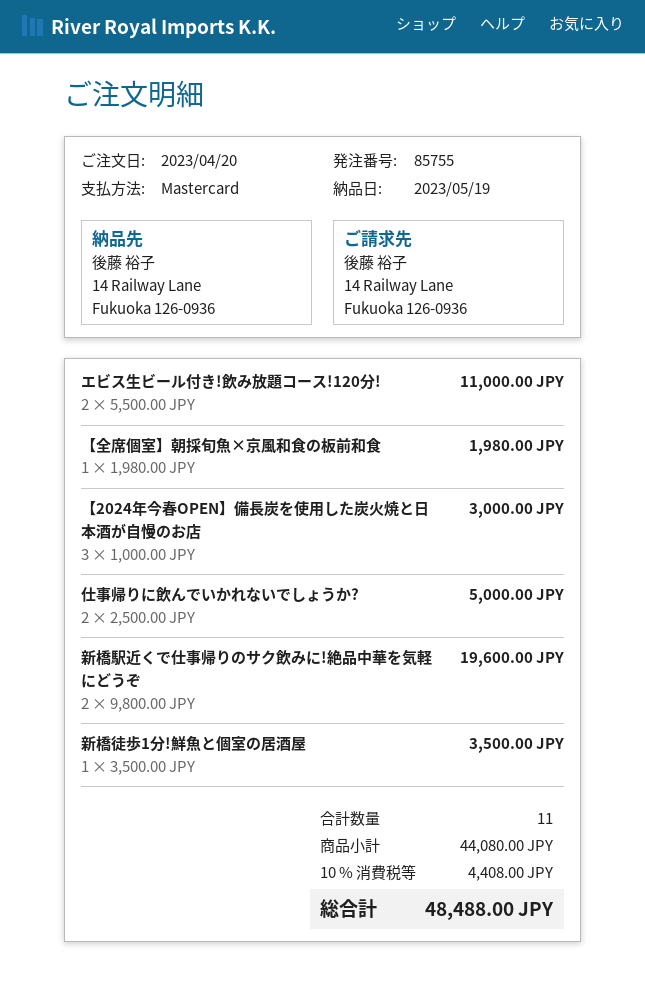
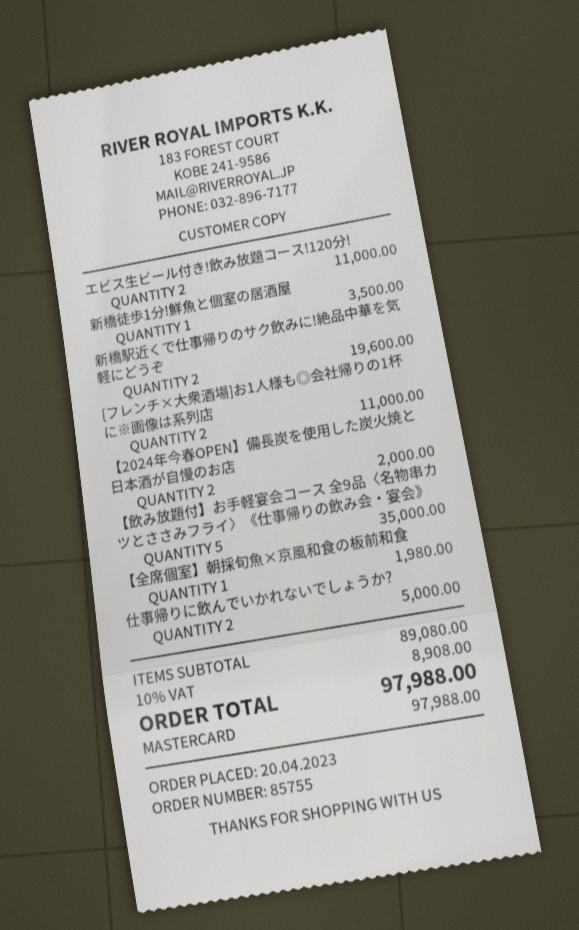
【2024年今春OPEN】備長炭を使用した炭火焼と日本酒が自慢のお店: 3 for 3000.00 -> 2 for 2000.00
[フレンチ×大衆酒場]お1人様も◎会社帰りの1杯に※画像は系列店: none -> 2 for 11000.00
【飲み放題付】お手軽宴会コース 全9品〈名物串カツとささみフライ〉《仕事帰りの飲み会・宴会》: none -> 5 for 35000.00
subtotal: 44080.00 -> 89080.00
tax: 10% = 4408.00 -> 10% = 8908.00
total: 48488.00 -> 97988.00

